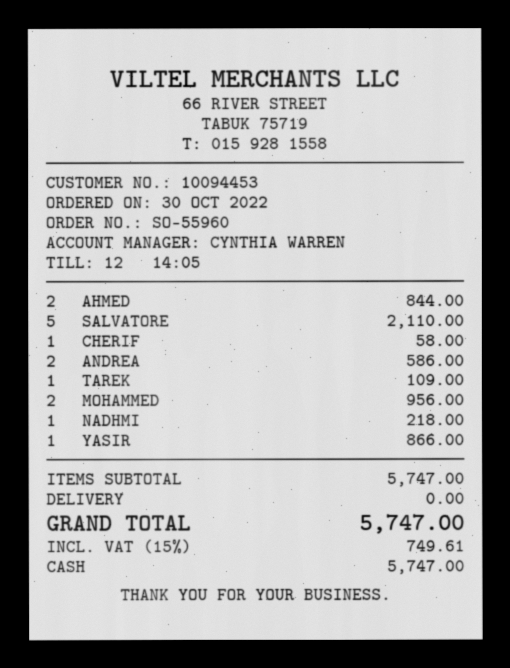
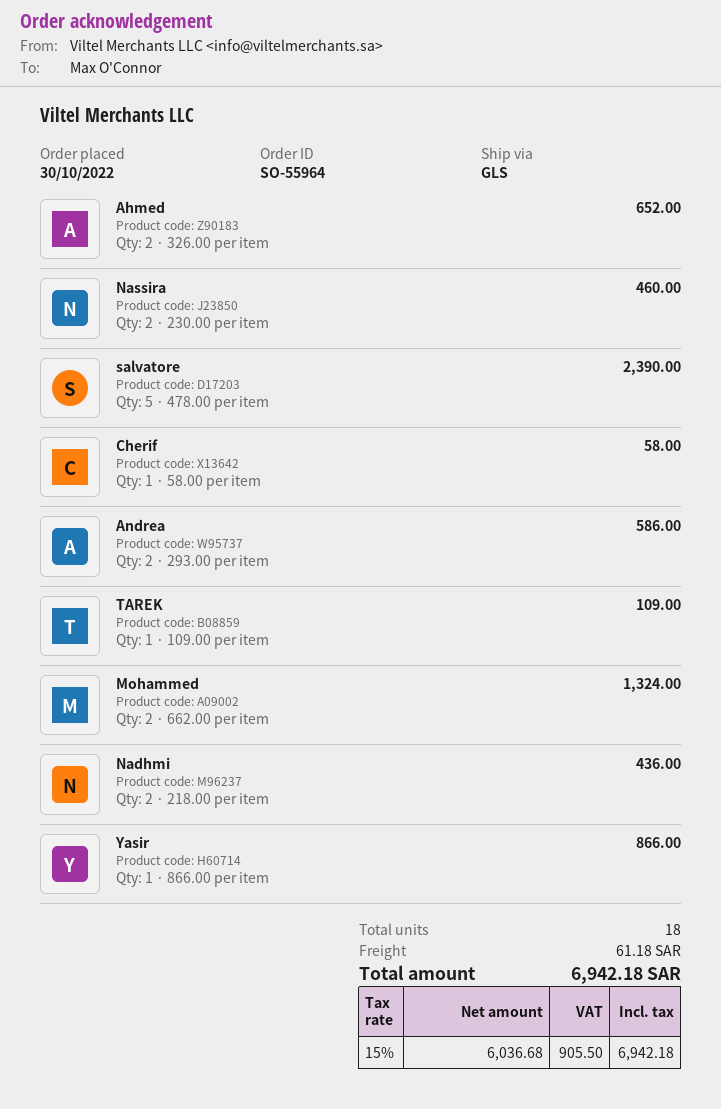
order number: SO-55960 -> SO-55964
AHMED: 2 for 844.00 -> 2 for 652.00
SALVATORE: 5 for 2110.00 -> 5 for 2390.00
MOHAMMED: 2 for 956.00 -> 2 for 1324.00
NADHMI: 1 for 218.00 -> 2 for 436.00
Nassira: none -> 2 for 460.00
shipping: 0.00 -> 61.18
tax: 15% = 749.61 -> 15% = 905.50
total: 5747.00 -> 6942.18

